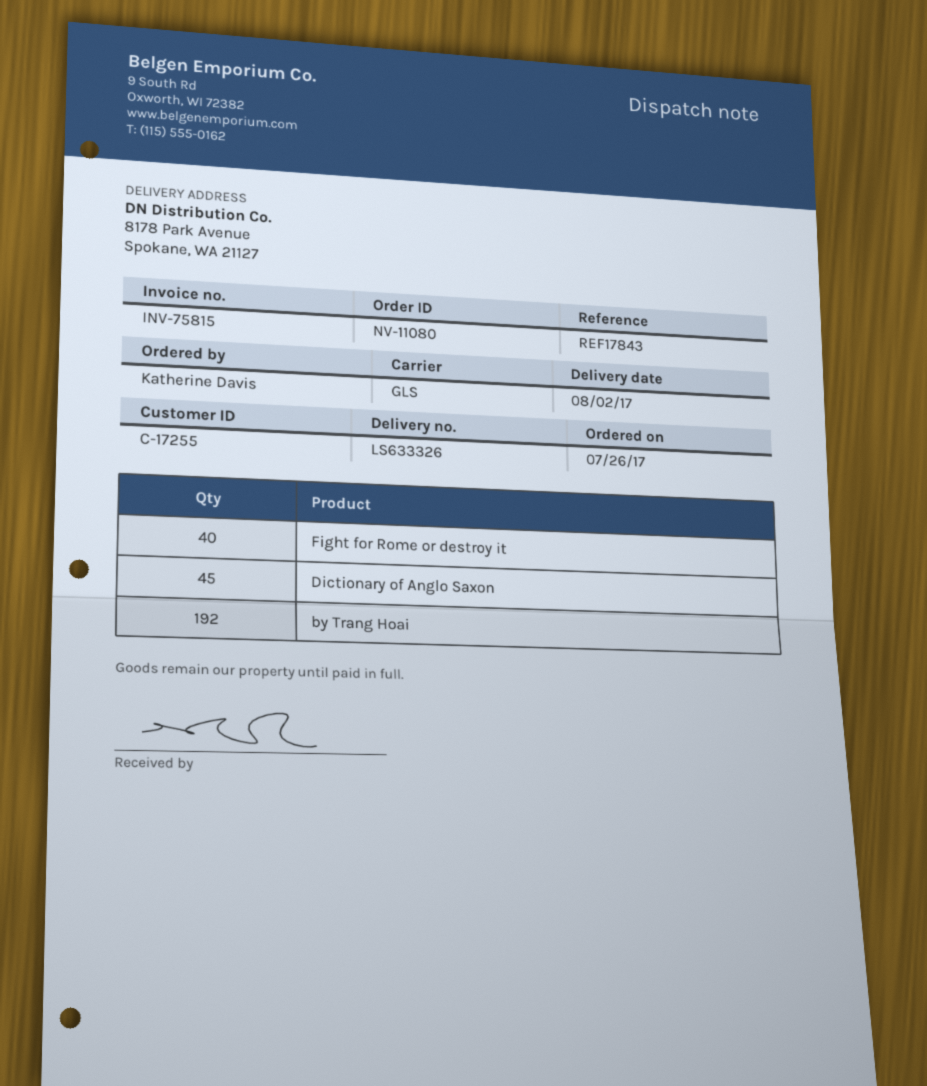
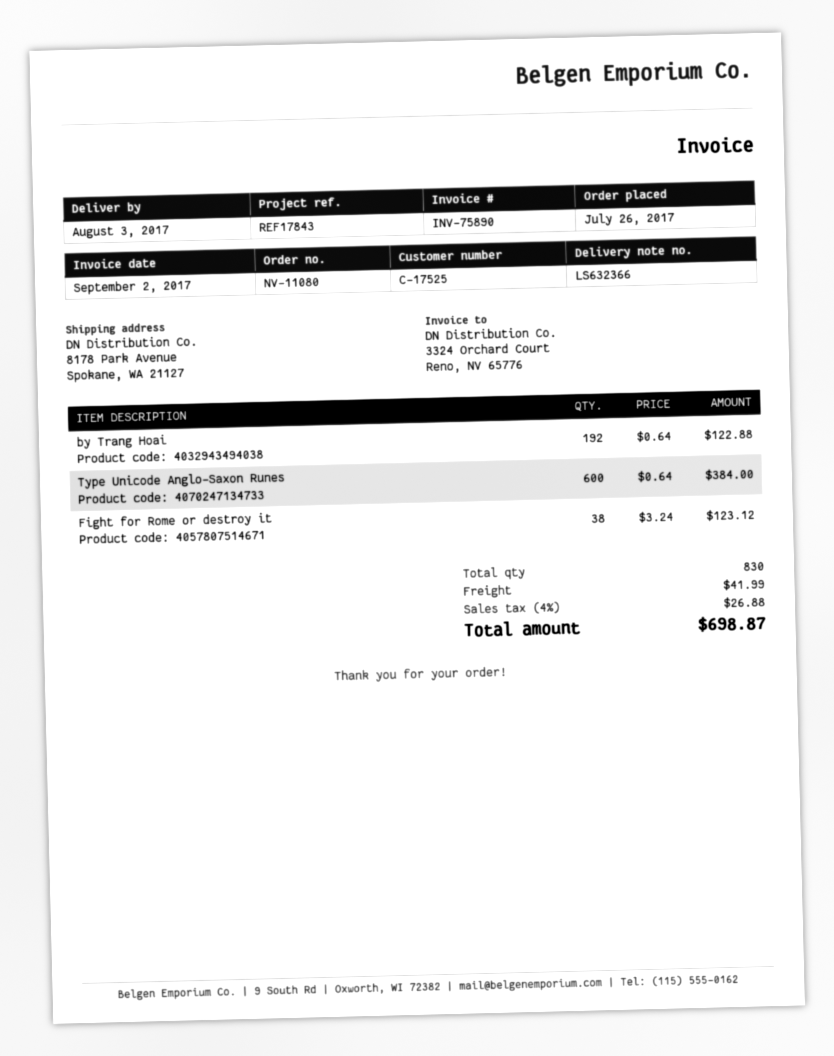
delivery note number: LS633326 -> LS632366
delivery date: 2017-08-02 -> 2017-08-03
invoice number: INV-75815 -> INV-75890
customer number: C-17255 -> C-17525
Fight for Rome or destroy it: 40 -> 38
Dictionary of Anglo Saxon: 45 -> none
Type Unicode Anglo-Saxon Runes: none -> 600

